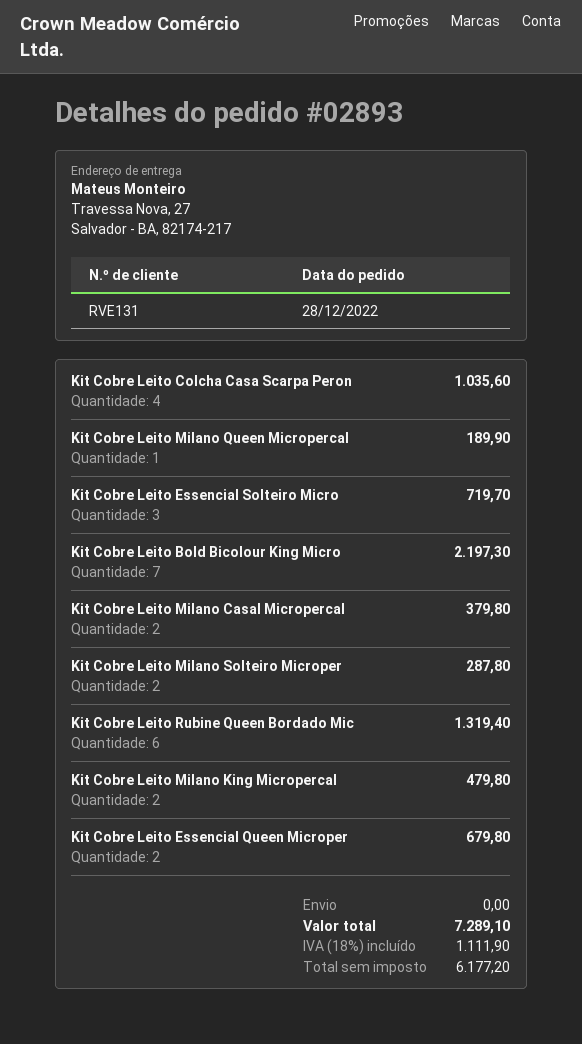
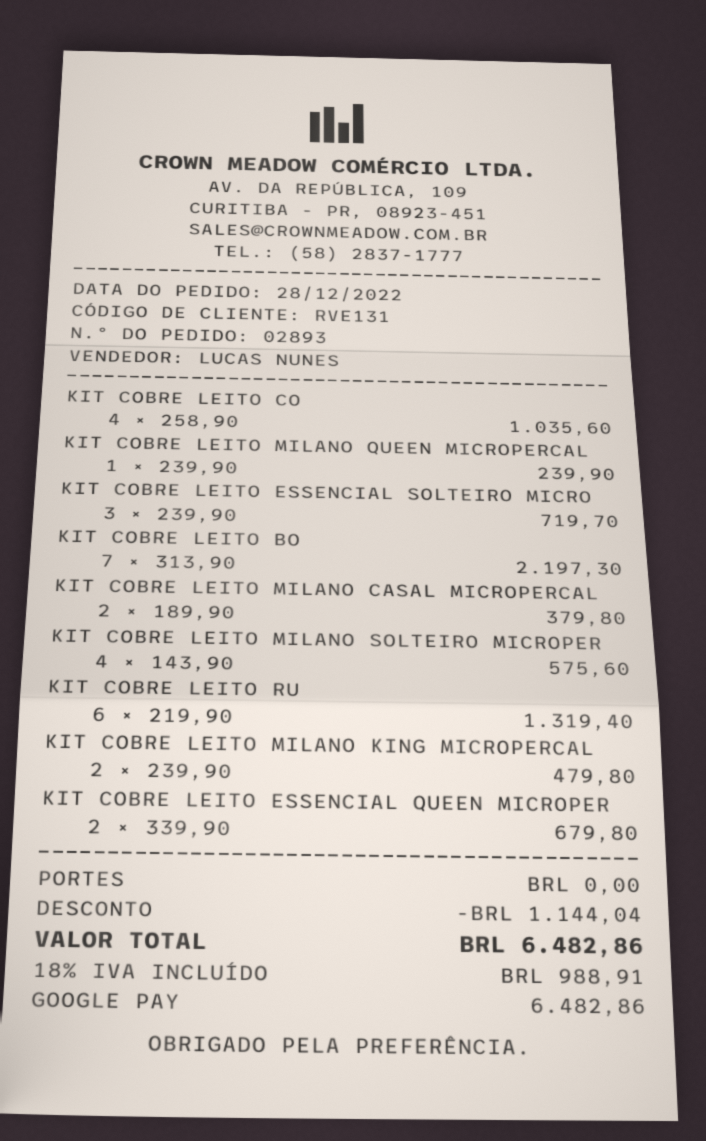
Kit Cobre Leito Milano Queen Micropercal: 1 for 189.90 -> 1 for 239.90
Kit Cobre Leito Milano Solteiro Microper: 2 for 287.80 -> 4 for 575.60
discount: none -> 1144.04
tax: 18% = 1111.90 -> 18% = 988.91
total: 7289.10 -> 6482.86

